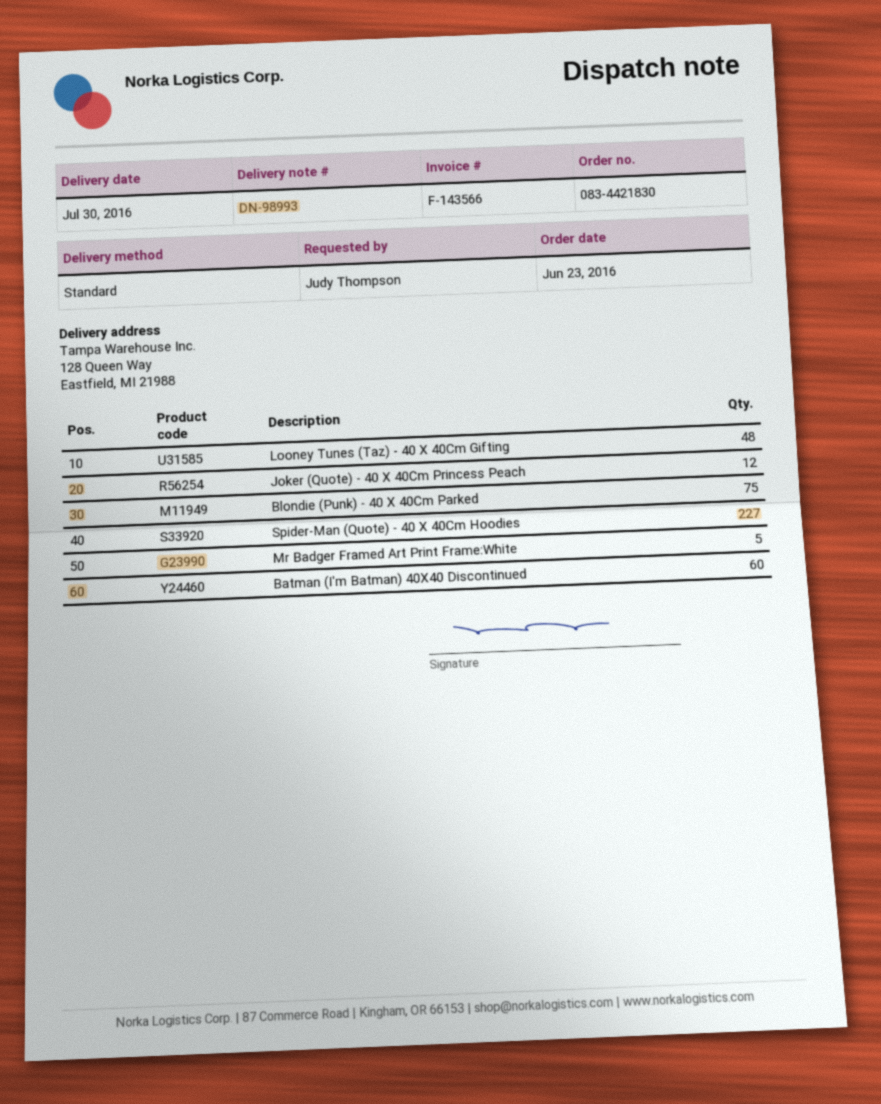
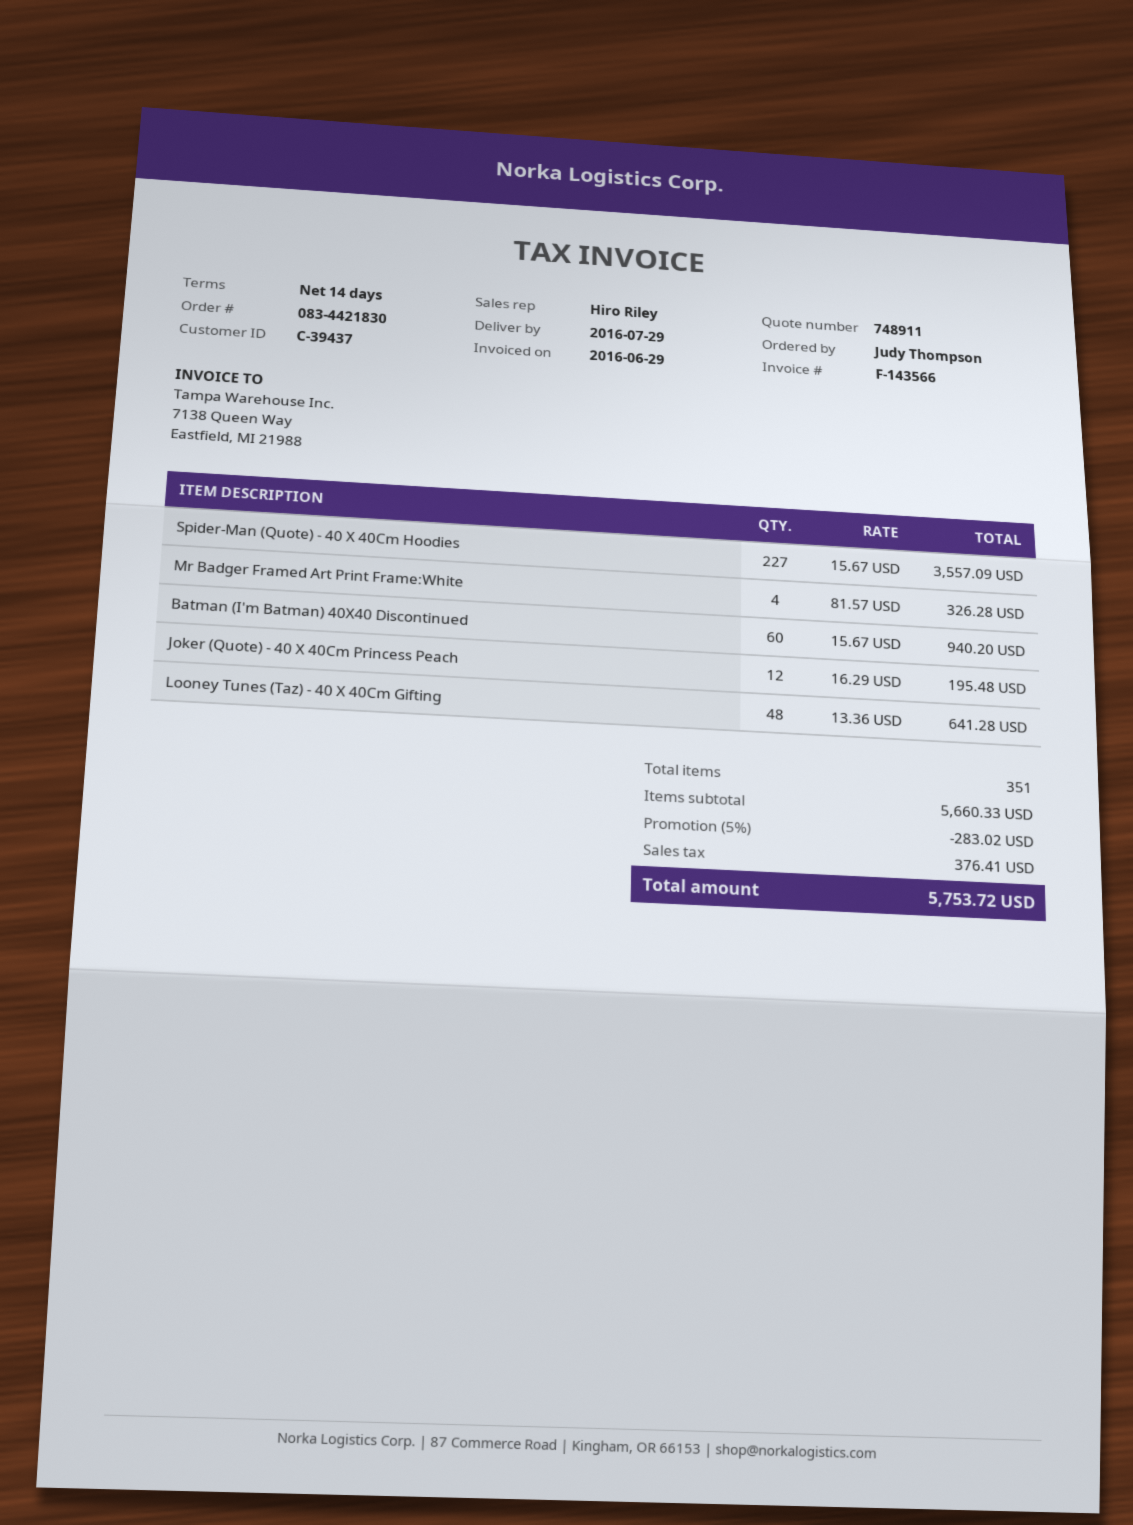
delivery date: 2016-07-30 -> 2016-07-29
Blondie (Punk) - 40 X 40Cm Parked: 75 -> none
Mr Badger Framed Art Print Frame:White: 5 -> 4

